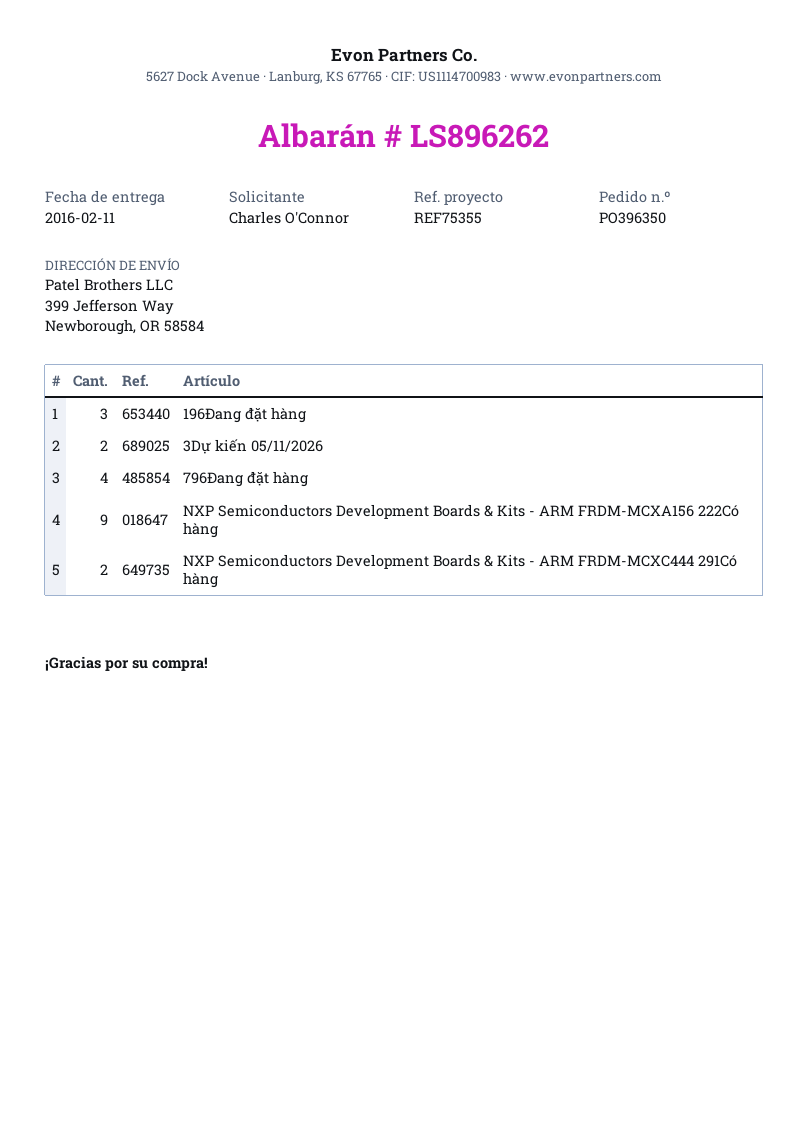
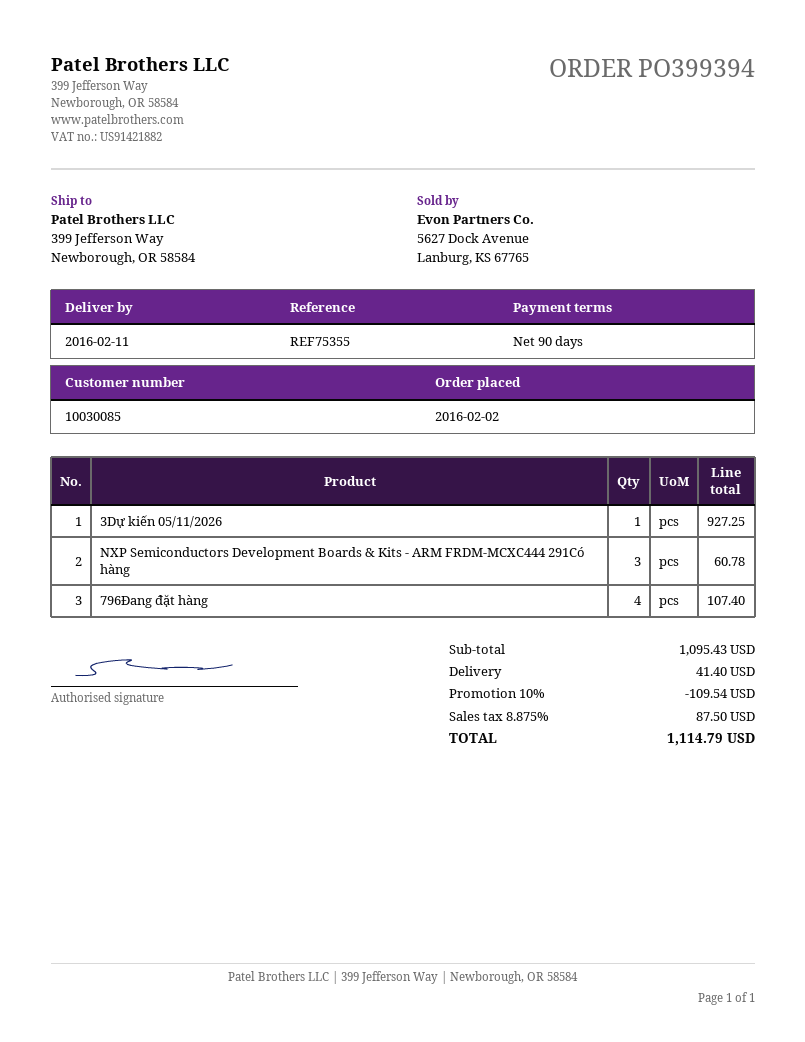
order number: PO396350 -> PO399394
196Đang đặt hàng: 3 -> none
3Dự kiến 05/11/2026: 2 -> 1
NXP Semiconductors Development Boards & Kits - ARM FRDM-MCXA156 222Có hàng: 9 -> none
NXP Semiconductors Development Boards & Kits - ARM FRDM-MCXC444 291Có hàng: 2 -> 3

